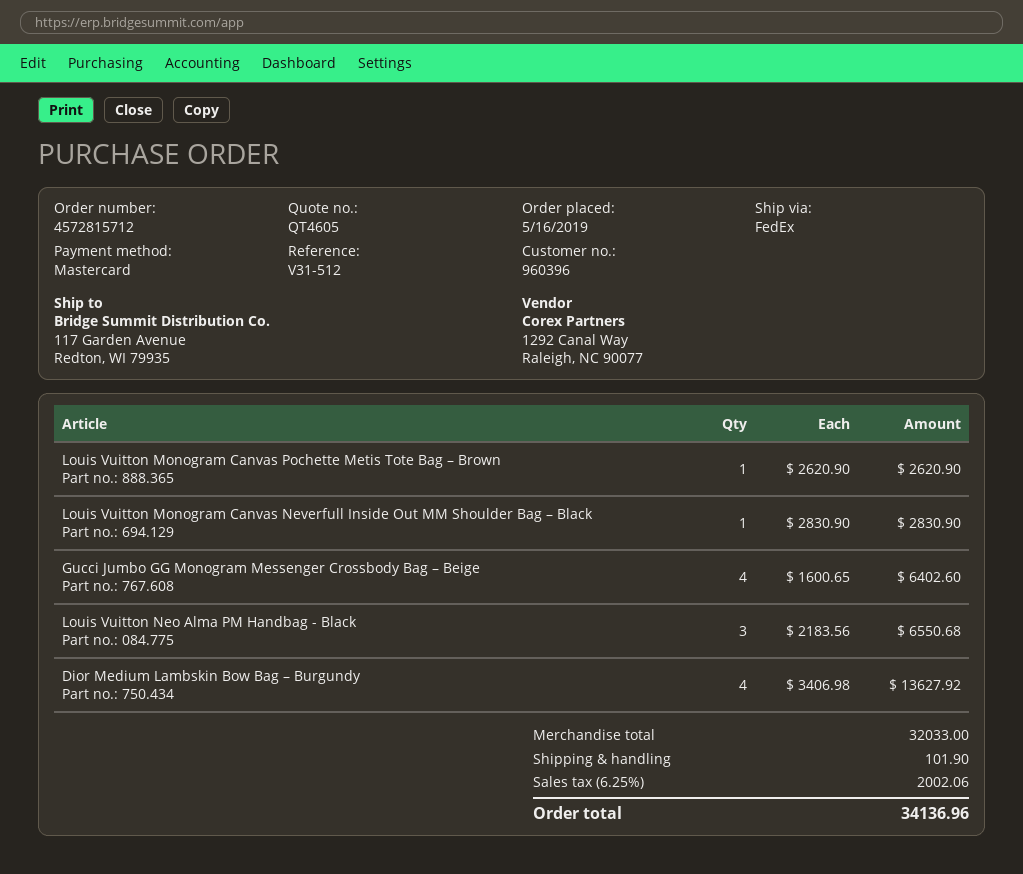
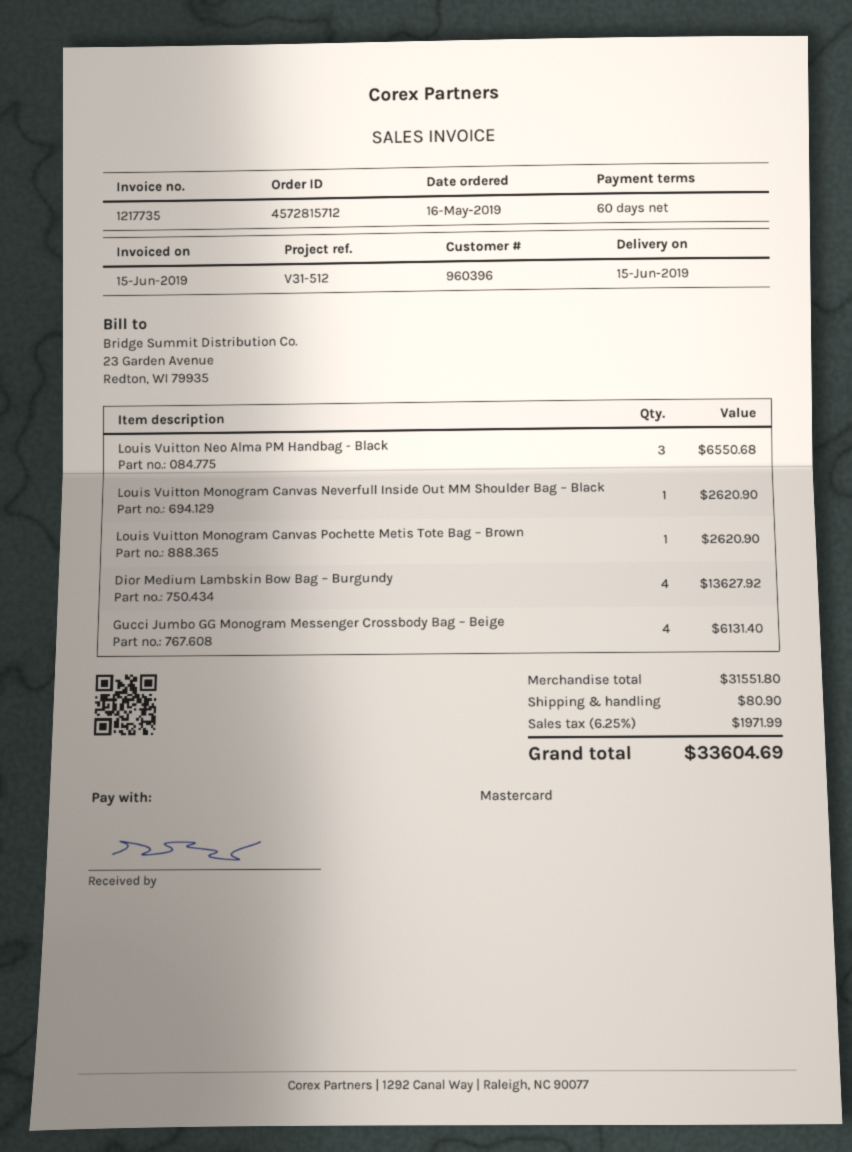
Louis Vuitton Monogram Canvas Neverfull Inside Out MM Shoulder Bag – Black: 1 for 2830.90 -> 1 for 2620.90
Gucci Jumbo GG Monogram Messenger Crossbody Bag – Beige: 4 for 6402.60 -> 4 for 6131.40
subtotal: 32033.00 -> 31551.80
shipping: 101.90 -> 80.90
tax: 6.25% = 2002.06 -> 6.25% = 1971.99
total: 34136.96 -> 33604.69

